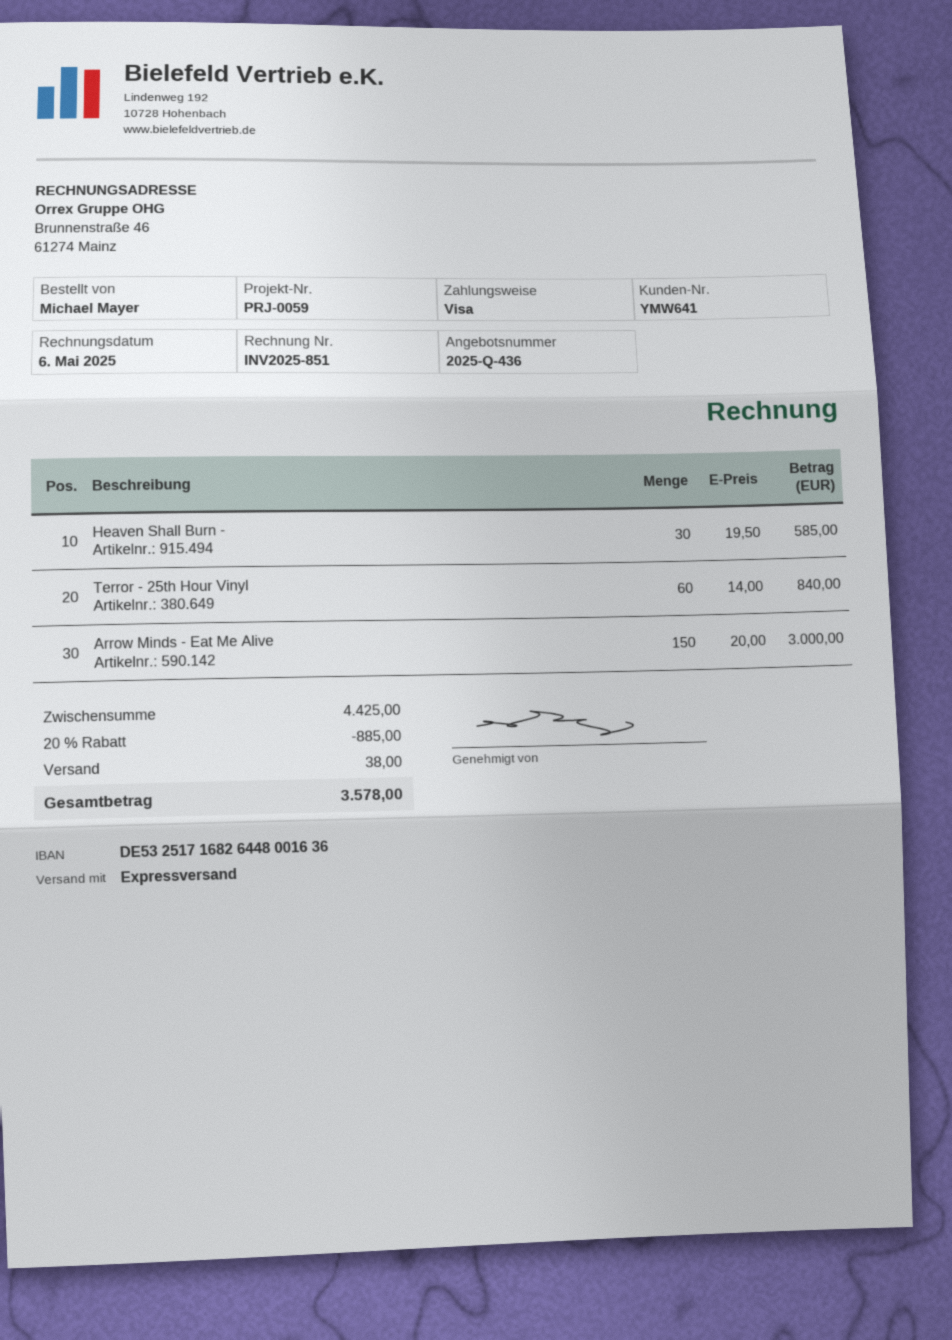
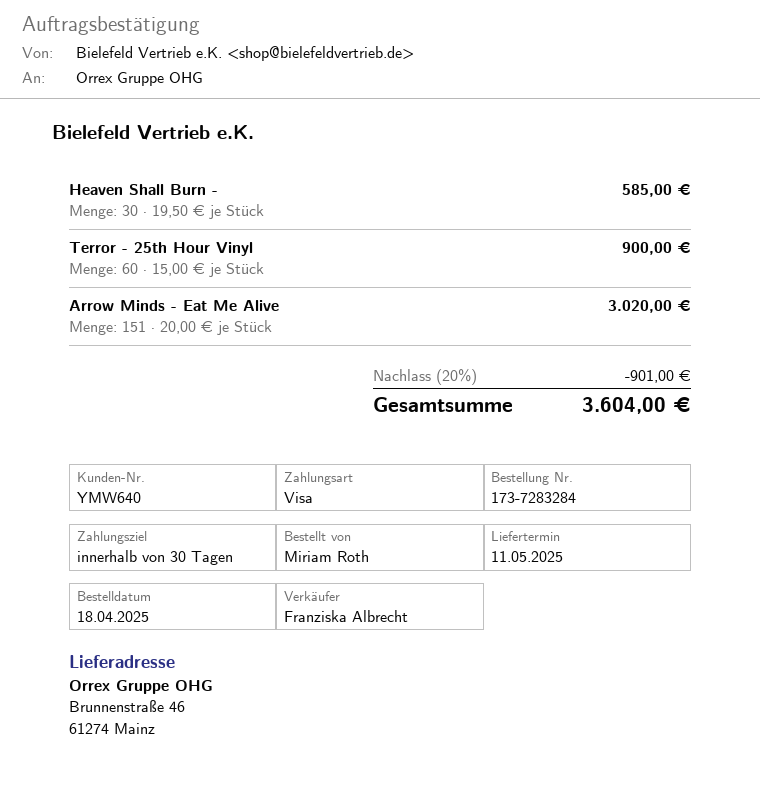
customer number: YMW641 -> YMW640
ordered by: Michael Mayer -> Miriam Roth
Terror - 25th Hour Vinyl: 60 x 14.00 = 840.00 -> 60 x 15.00 = 900.00
Arrow Minds - Eat Me Alive: 150 x 20.00 = 3000.00 -> 151 x 20.00 = 3020.00
discount: 20% = 885.00 -> 20% = 901.00
shipping: 38.00 -> none
total: 3578.00 -> 3604.00

